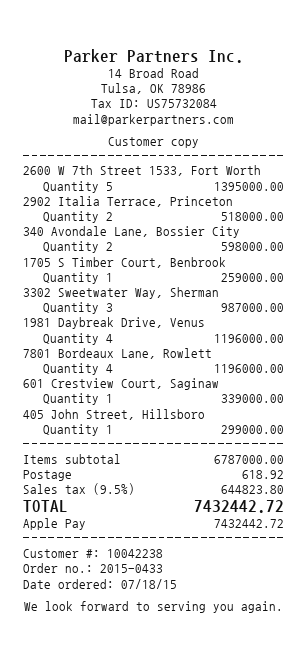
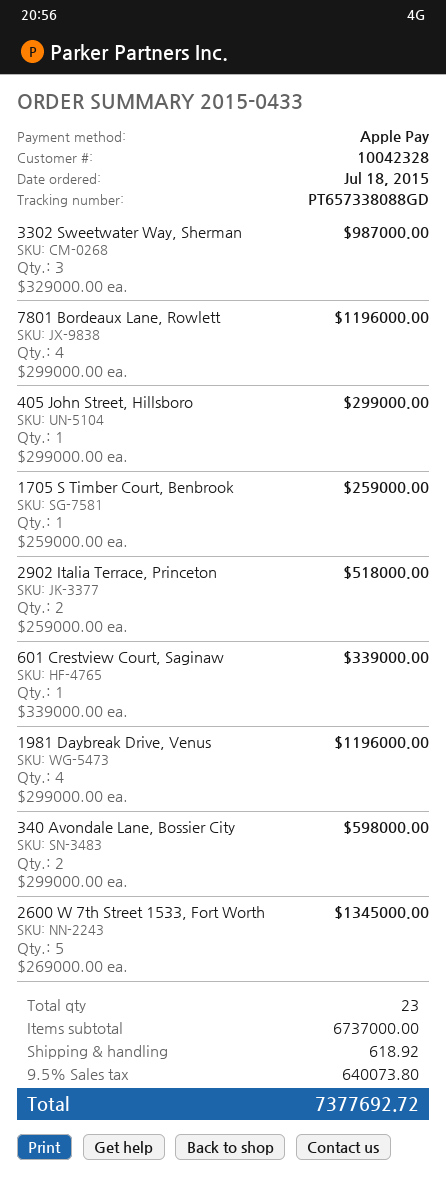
customer number: 10042238 -> 10042328
2600 W 7th Street 1533, Fort Worth: 5 for 1395000.00 -> 5 for 1345000.00
subtotal: 6787000.00 -> 6737000.00
tax: 9.5% = 644823.80 -> 9.5% = 640073.80
total: 7432442.72 -> 7377692.72

